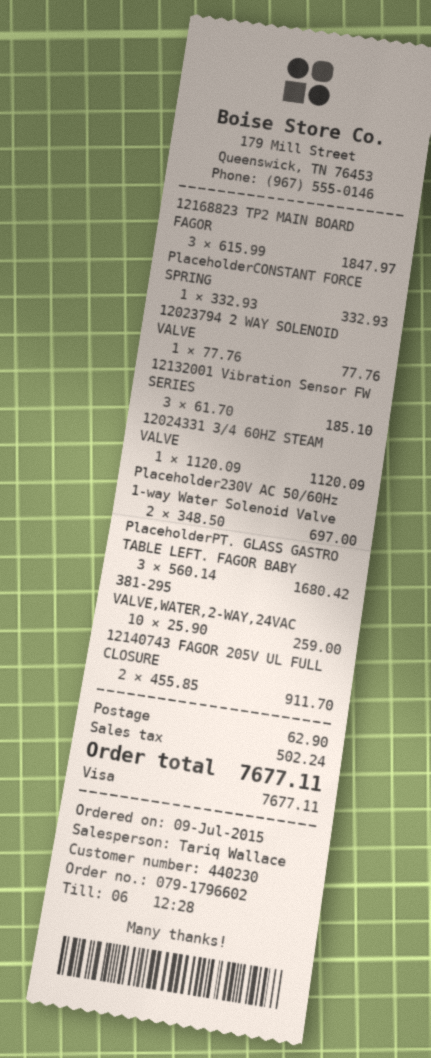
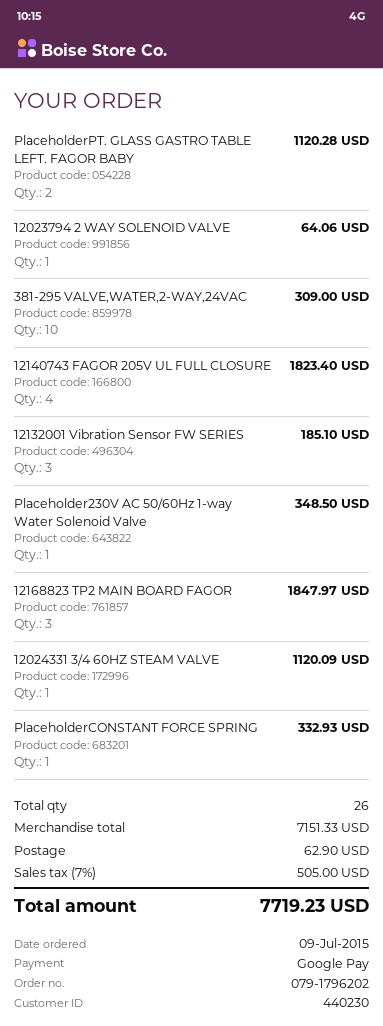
order number: 079-1796602 -> 079-1796202
payment method: Visa -> Google Pay
12023794 2 WAY SOLENOID VALVE: 1 for 77.76 -> 1 for 64.06
Placeholder230V AC 50/60Hz 1-way Water Solenoid Valve: 2 for 697.00 -> 1 for 348.50
PlaceholderPT. GLASS GASTRO TABLE LEFT. FAGOR BABY: 3 for 1680.42 -> 2 for 1120.28
381-295 VALVE,WATER,2-WAY,24VAC: 10 for 259.00 -> 10 for 309.00
12140743 FAGOR 205V UL FULL CLOSURE: 2 for 911.70 -> 4 for 1823.40
tax: 502.24 -> 505.00
total: 7677.11 -> 7719.23

